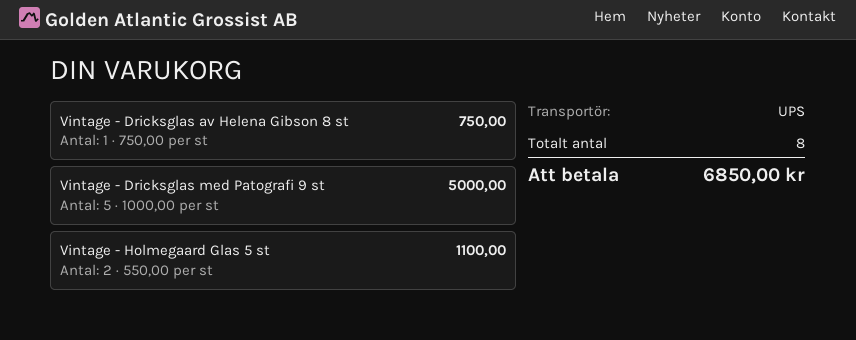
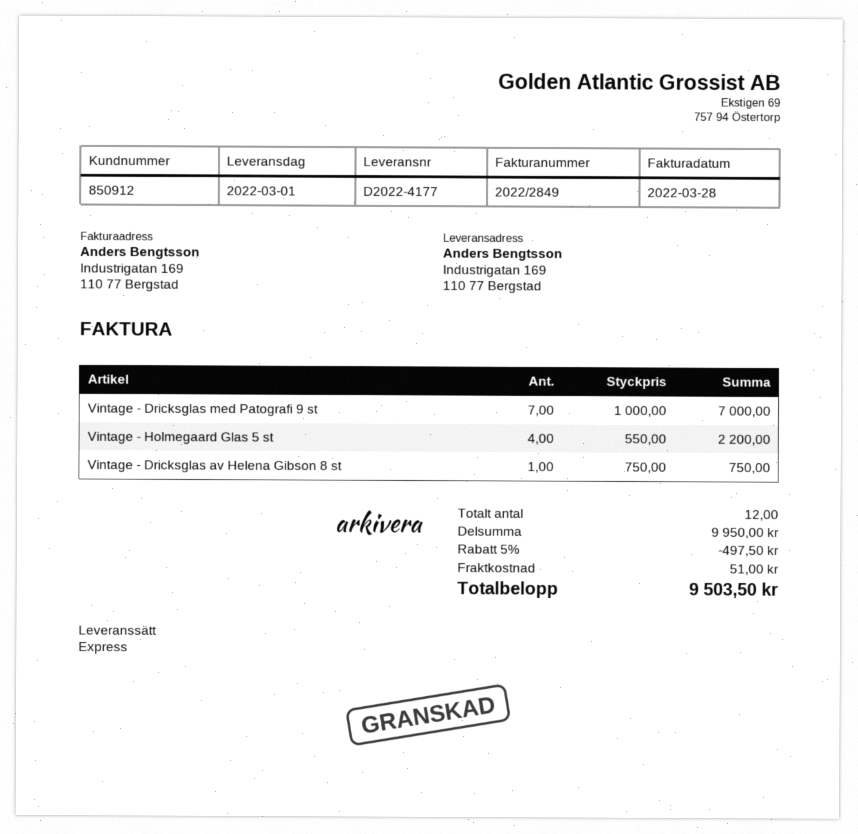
shipping method: UPS -> express
Vintage - Dricksglas med Patografi 9 st: 5 x 1000.00 = 5000.00 -> 7 x 1000.00 = 7000.00
Vintage - Holmegaard Glas 5 st: 2 x 550.00 = 1100.00 -> 4 x 550.00 = 2200.00
total quantity: 8 -> 12
discount: none -> 5% = 497.50
shipping: none -> 51.00
total: 6850.00 -> 9503.50

